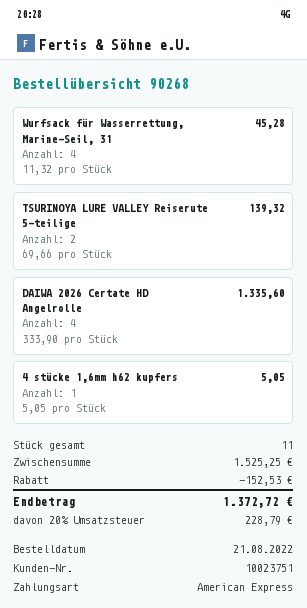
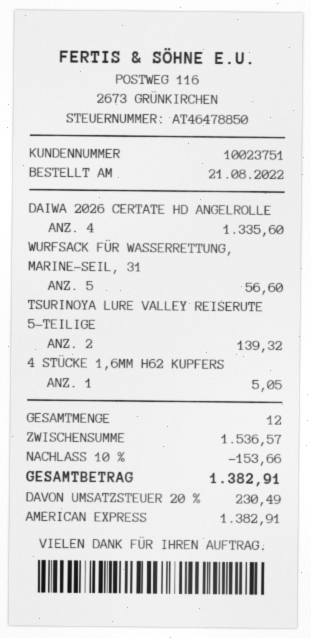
Wurfsack für Wasserrettung, Marine-Seil, 31: 4 for 45.28 -> 5 for 56.60
total quantity: 11 -> 12
subtotal: 1525.25 -> 1536.57
discount: 152.53 -> 153.66
tax: 20% = 228.79 -> 20% = 230.49
total: 1372.72 -> 1382.91

